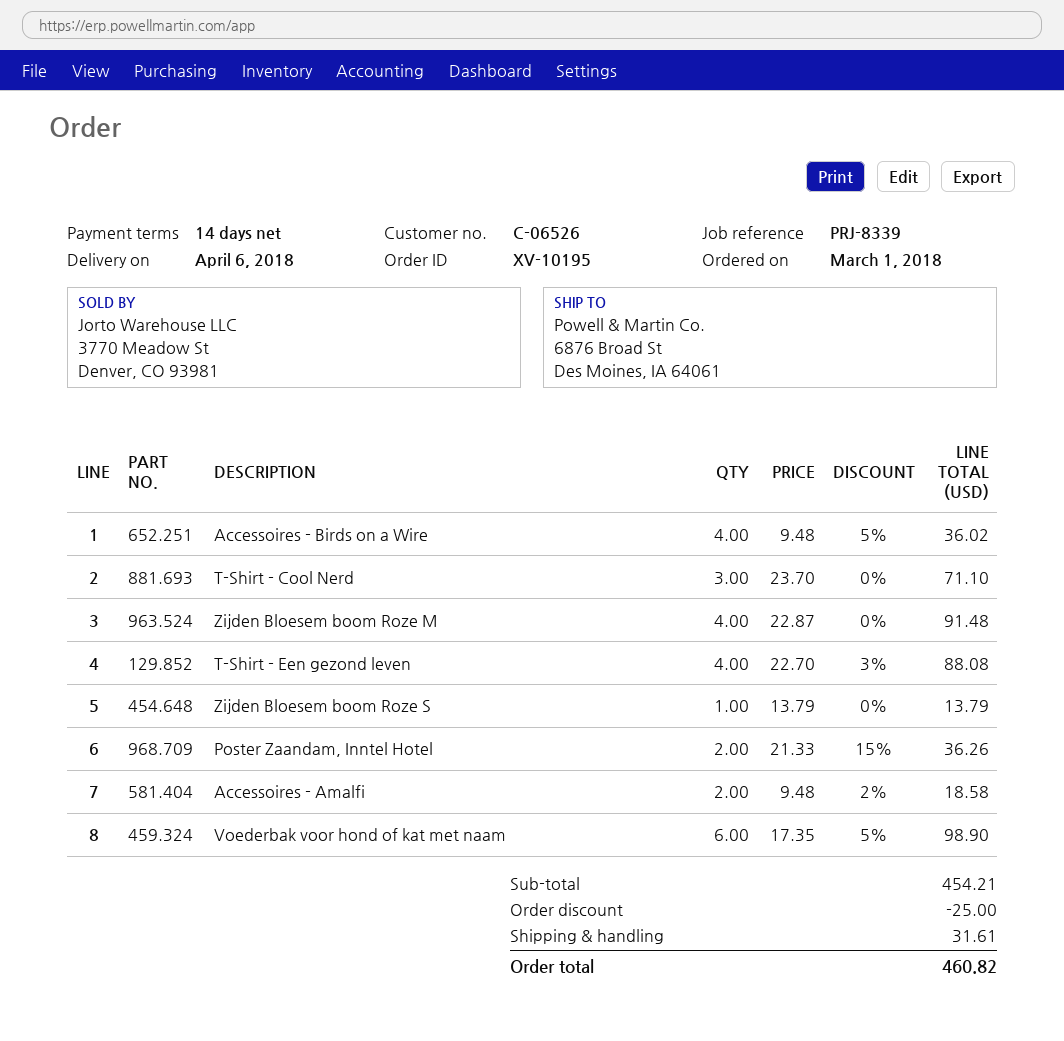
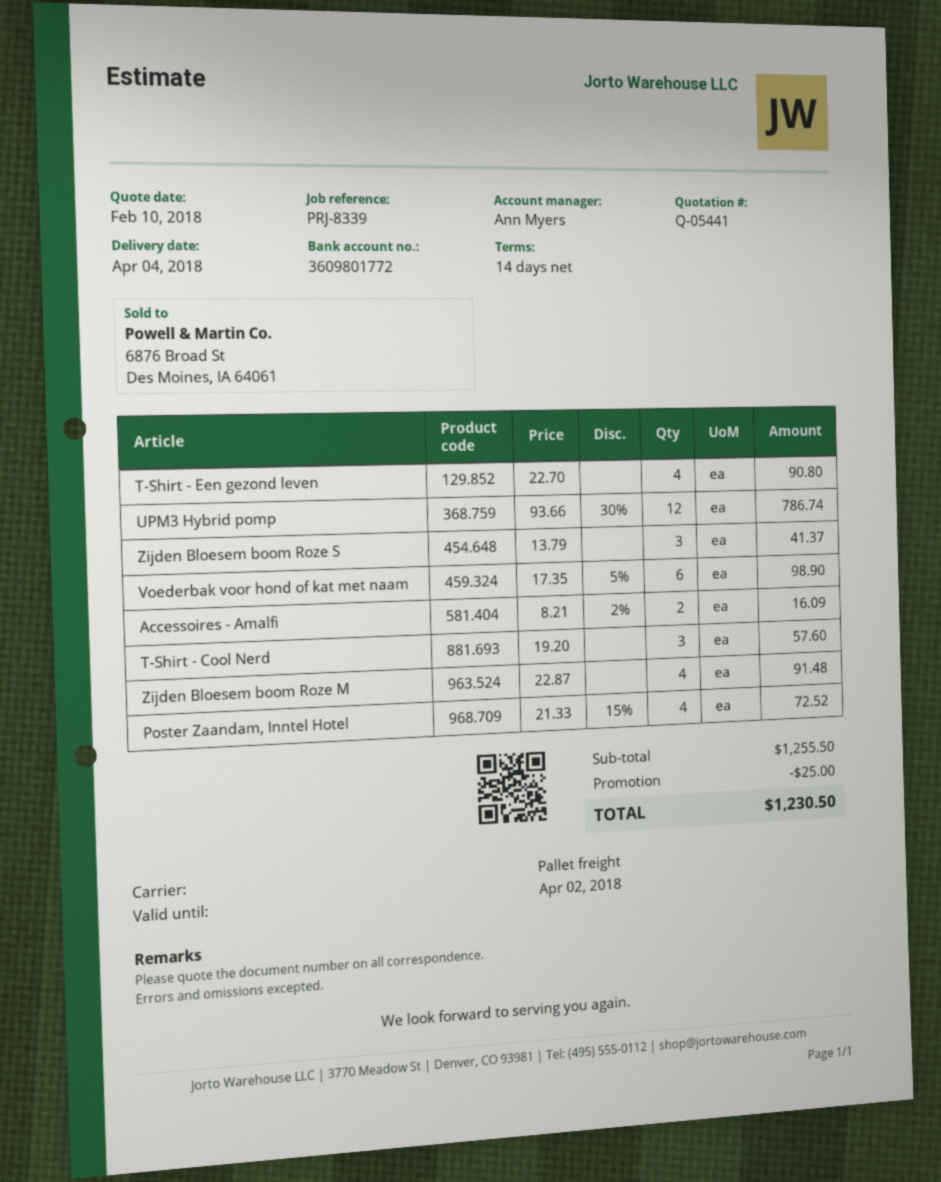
delivery date: 2018-04-06 -> 2018-04-04
Accessoires - Birds on a Wire: 4 x 9.48 - 5% = 36.02 -> none
T-Shirt - Cool Nerd: 3 x 23.70 = 71.10 -> 3 x 19.20 = 57.60
T-Shirt - Een gezond leven: 4 x 22.70 - 3% = 88.08 -> 4 x 22.70 = 90.80
Zijden Bloesem boom Roze S: 1 x 13.79 = 13.79 -> 3 x 13.79 = 41.37
Poster Zaandam, Inntel Hotel: 2 x 21.33 - 15% = 36.26 -> 4 x 21.33 - 15% = 72.52
Accessoires - Amalfi: 2 x 9.48 - 2% = 18.58 -> 2 x 8.21 - 2% = 16.09
UPM3 Hybrid pomp: none -> 12 x 93.66 - 30% = 786.74
subtotal: 454.21 -> 1255.50
shipping: 31.61 -> none
total: 460.82 -> 1230.50

